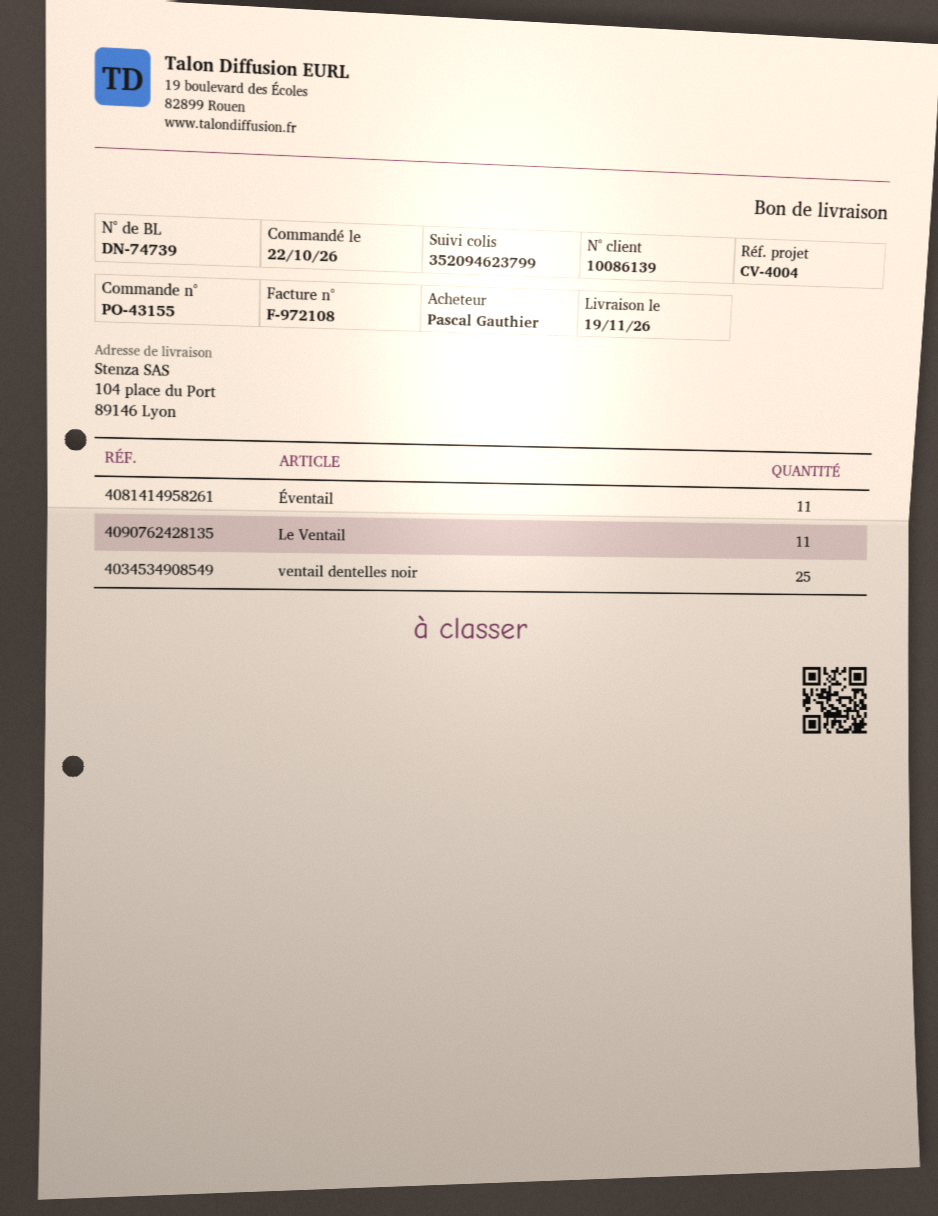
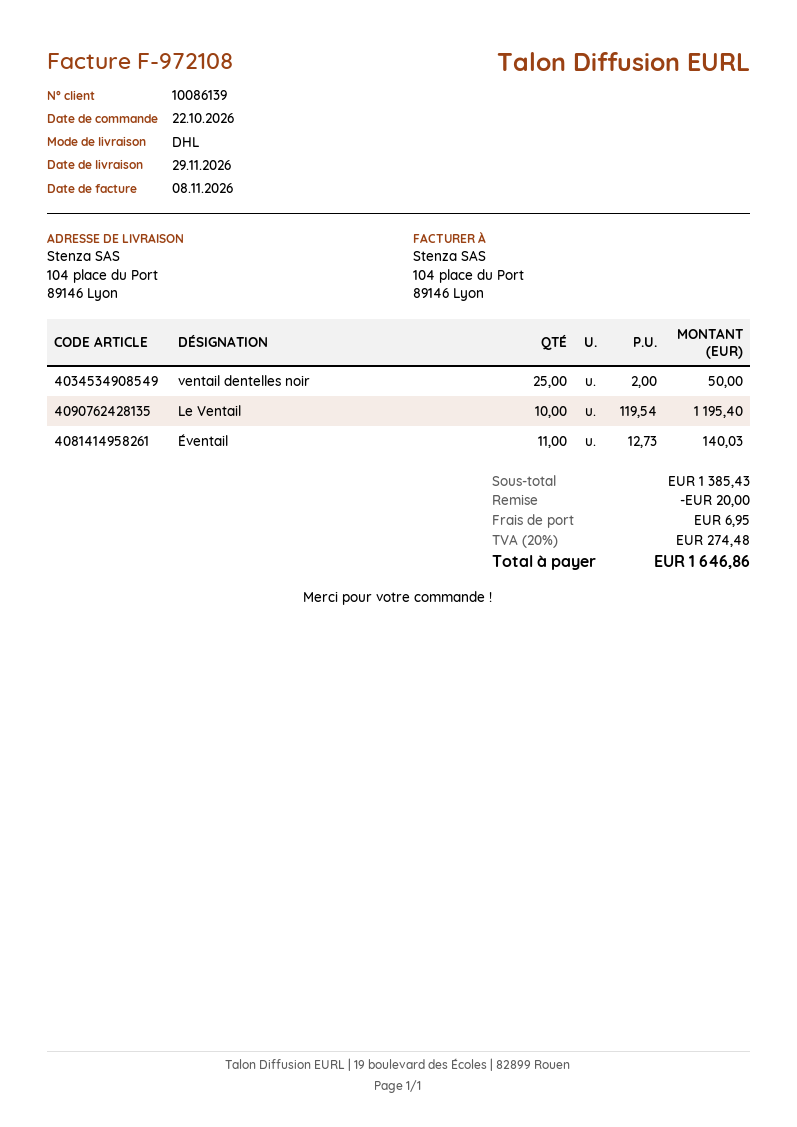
delivery date: 2026-11-19 -> 2026-11-29
Le Ventail: 11 -> 10

